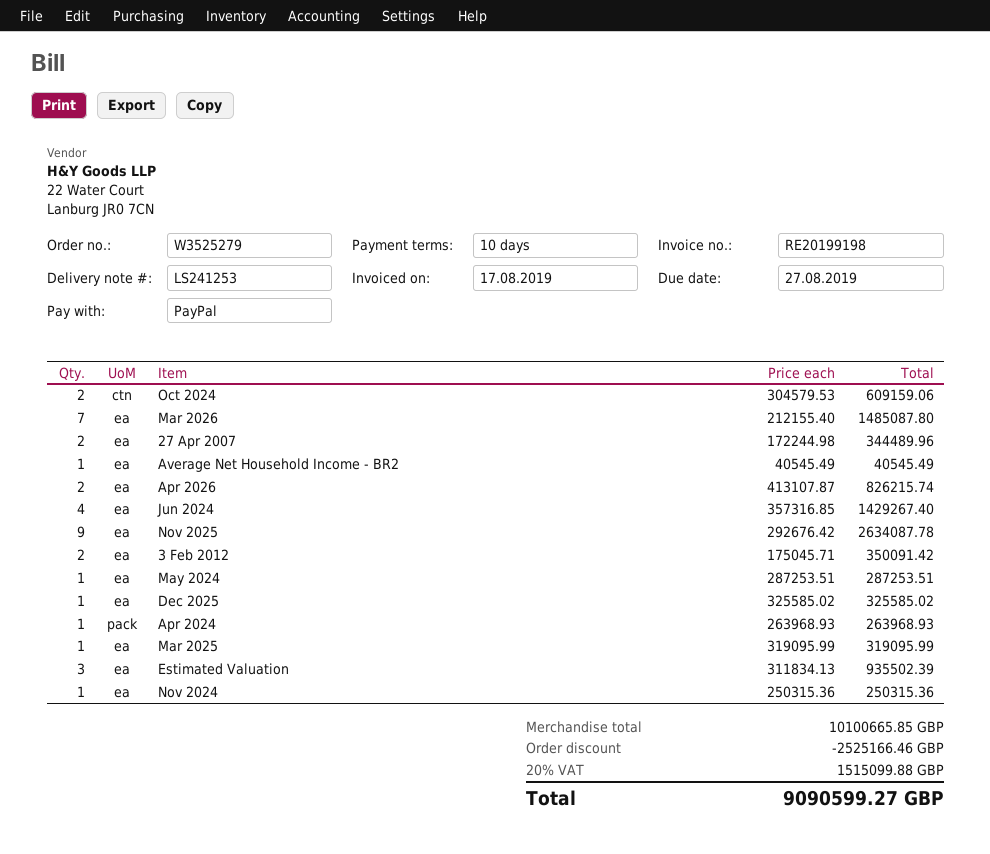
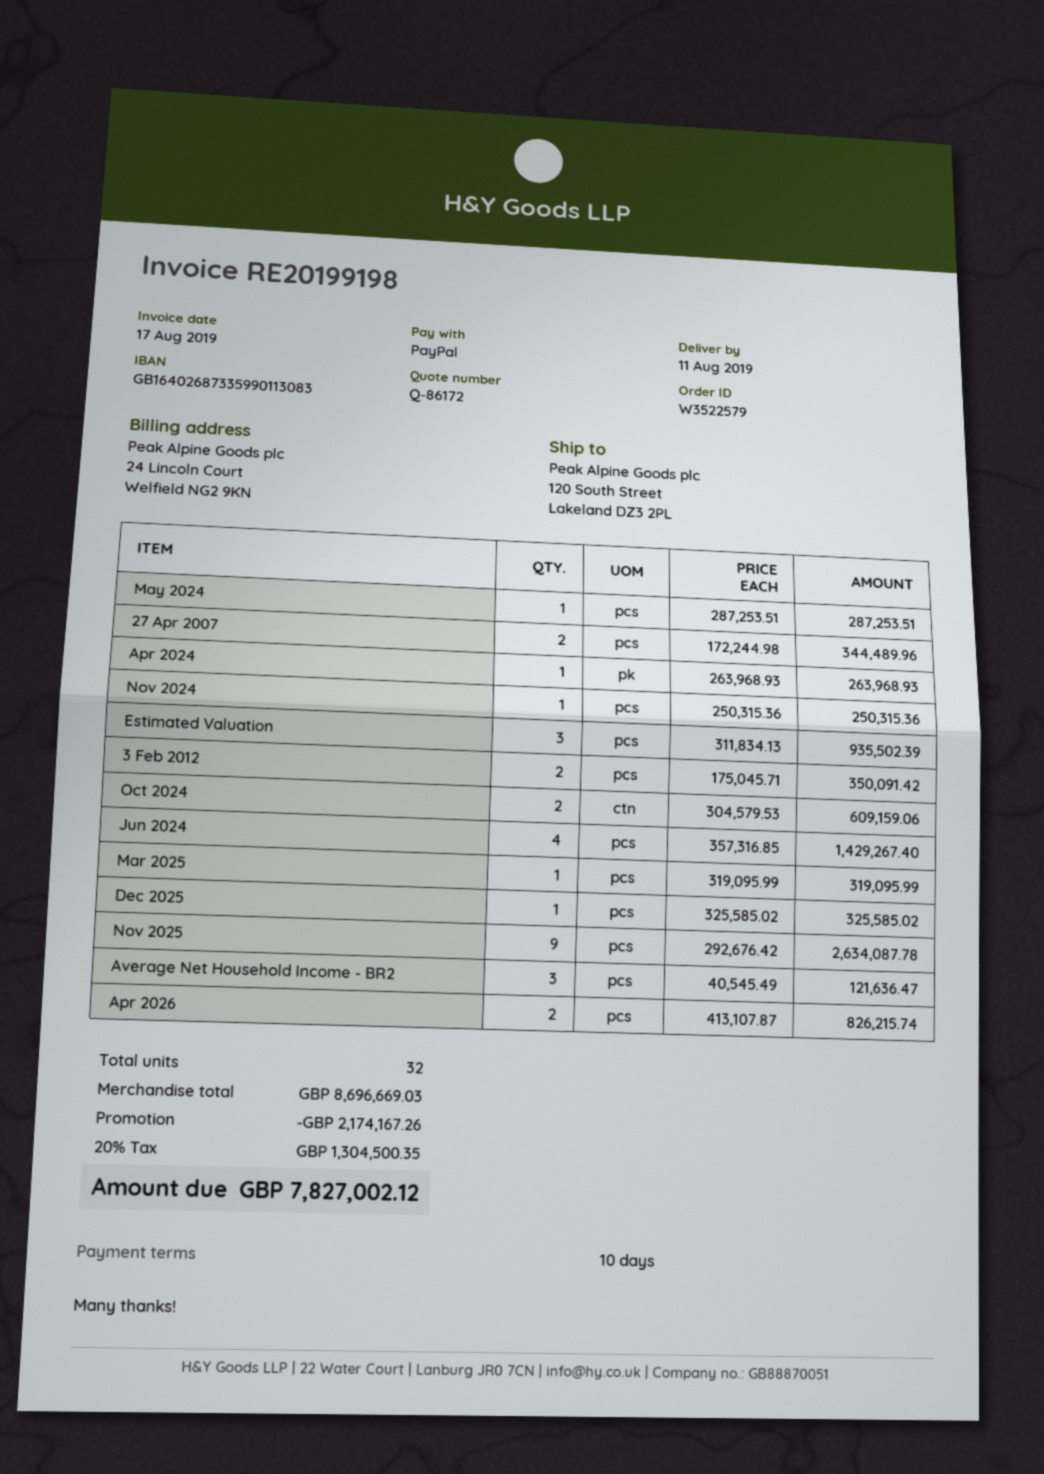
order number: W3525279 -> W3522579
Mar 2026: 7 x 212155.40 = 1485087.80 -> none
Average Net Household Income - BR2: 1 x 40545.49 = 40545.49 -> 3 x 40545.49 = 121636.47
subtotal: 10100665.85 -> 8696669.03
discount: 2525166.46 -> 2174167.26
tax: 20% = 1515099.88 -> 20% = 1304500.35
total: 9090599.27 -> 7827002.12

